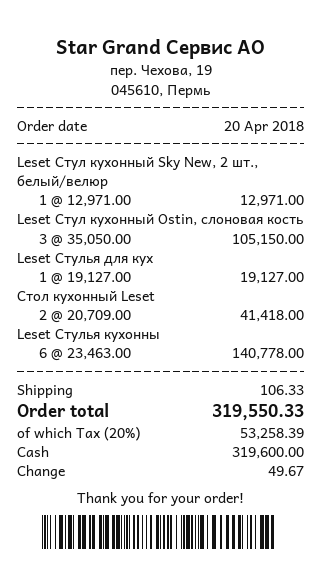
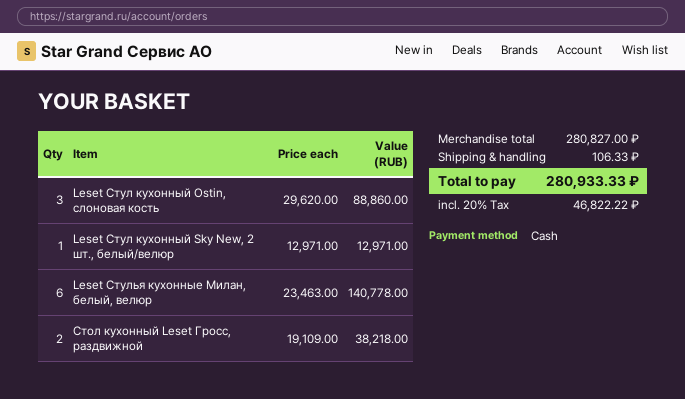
Leset Стул кухонный Ostin, слоновая кость: 3 x 35050.00 = 105150.00 -> 3 x 29620.00 = 88860.00
Leset Стулья для кух: 1 x 19127.00 = 19127.00 -> none
Стол кухонный Leset: 2 x 20709.00 = 41418.00 -> 2 x 19109.00 = 38218.00
tax: 20% = 53258.39 -> 20% = 46822.22
total: 319550.33 -> 280933.33

